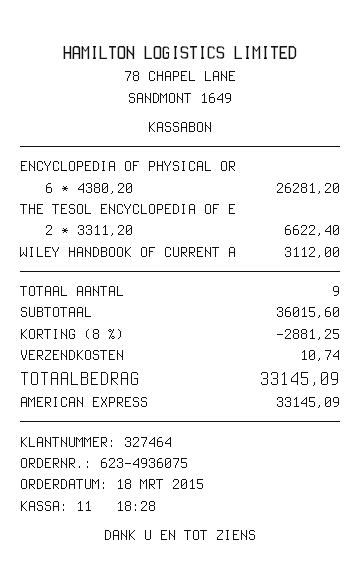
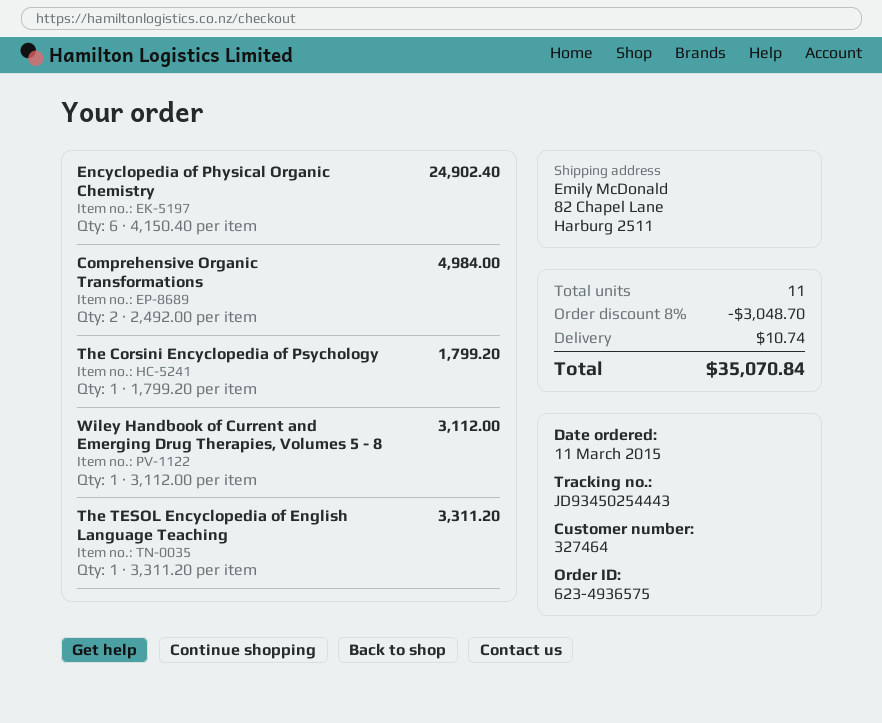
order number: 623-4936075 -> 623-4936575
order date: 2015-03-18 -> 2015-03-11
ENCYCLOPEDIA OF PHYSICAL OR: 6 x 4380.20 = 26281.20 -> 6 x 4150.40 = 24902.40
THE TESOL ENCYCLOPEDIA OF E: 2 x 3311.20 = 6622.40 -> 1 x 3311.20 = 3311.20
Comprehensive Organic Transformations: none -> 2 x 2492.00 = 4984.00
The Corsini Encyclopedia of Psychology: none -> 1 x 1799.20 = 1799.20
total quantity: 9 -> 11
discount: 8% = 2881.25 -> 8% = 3048.70
total: 33145.09 -> 35070.84

